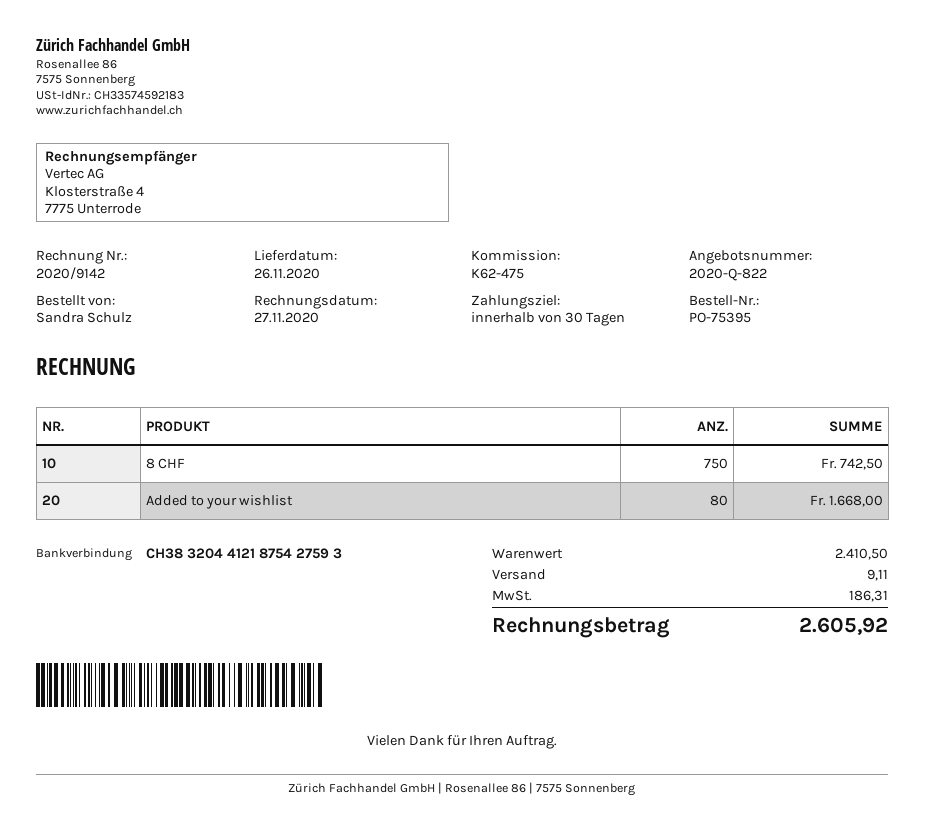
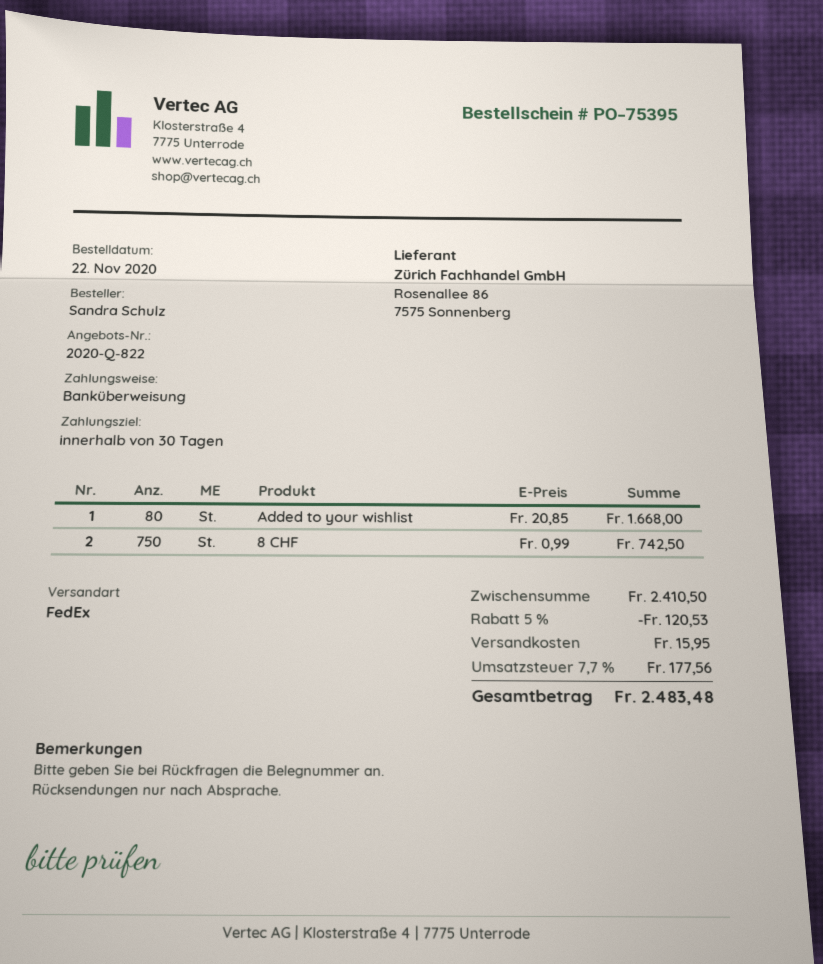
discount: none -> 5% = 120.53
shipping: 9.11 -> 15.95
tax: 186.31 -> 177.56
total: 2605.92 -> 2483.48

